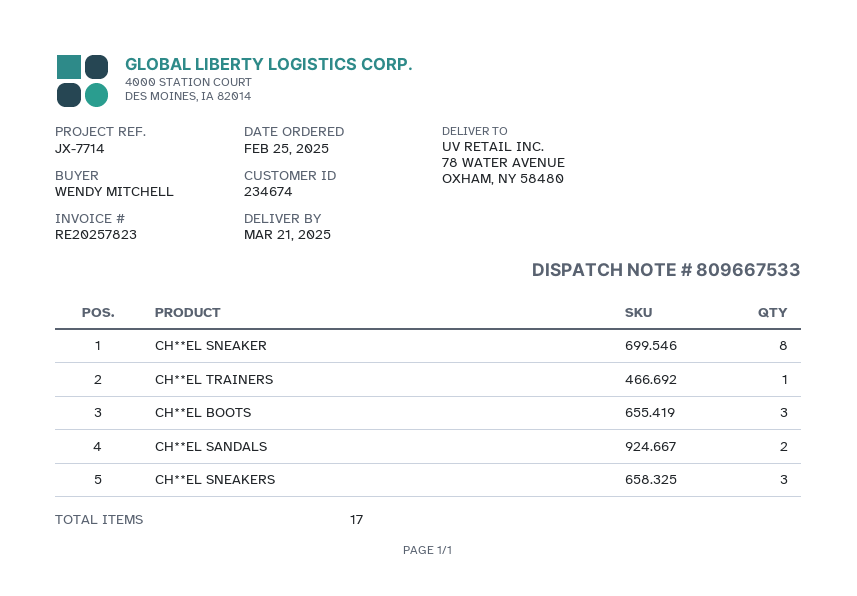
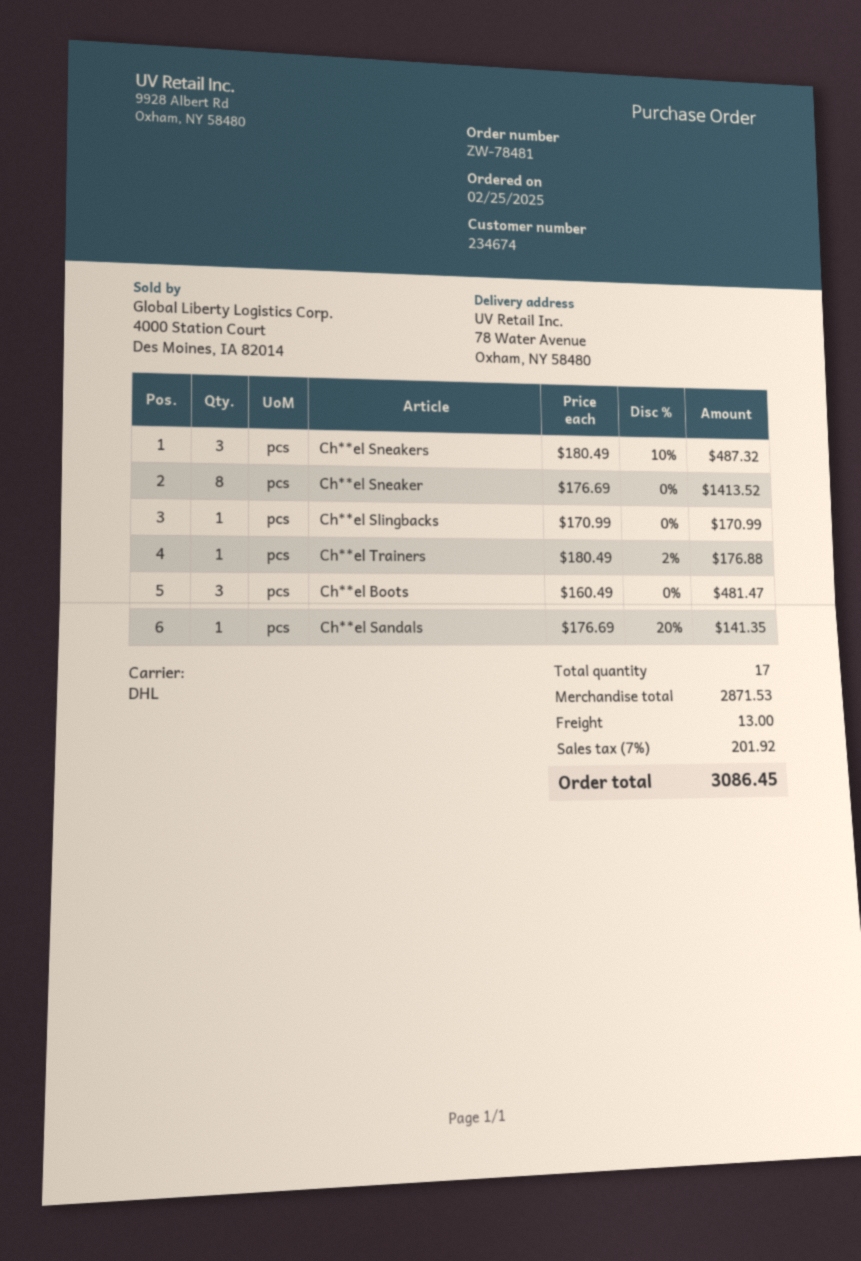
CH**EL SANDALS: 2 -> 1
Ch**el Slingbacks: none -> 1

